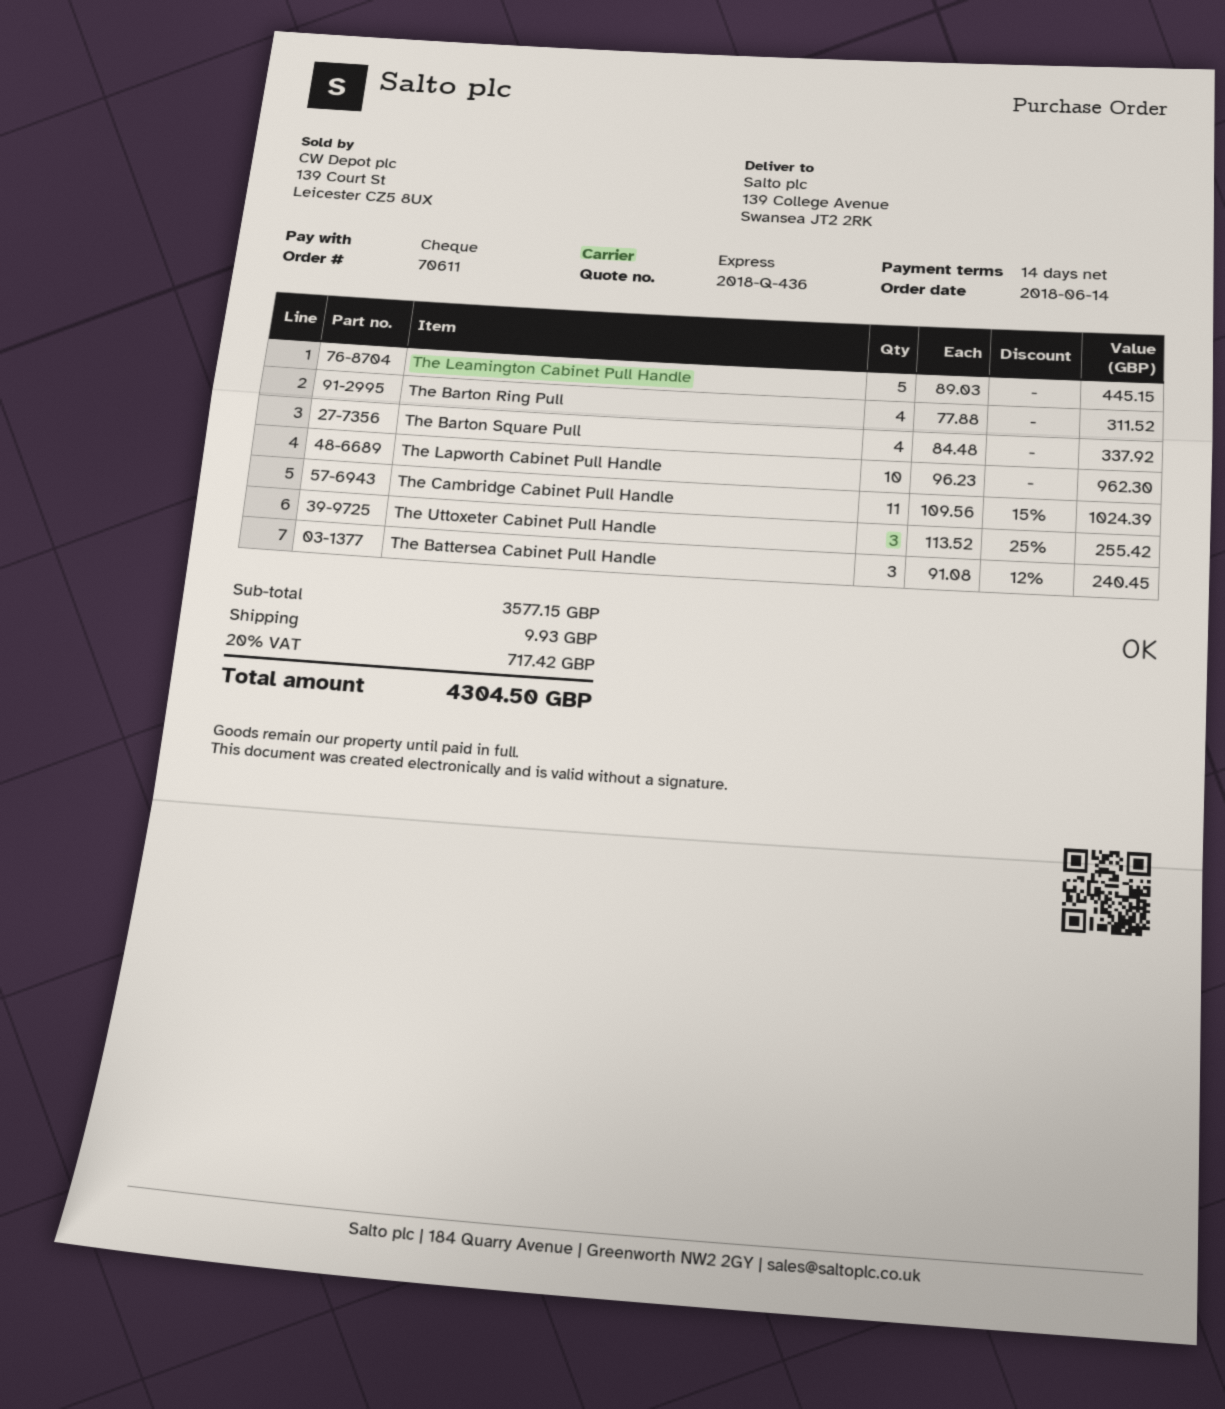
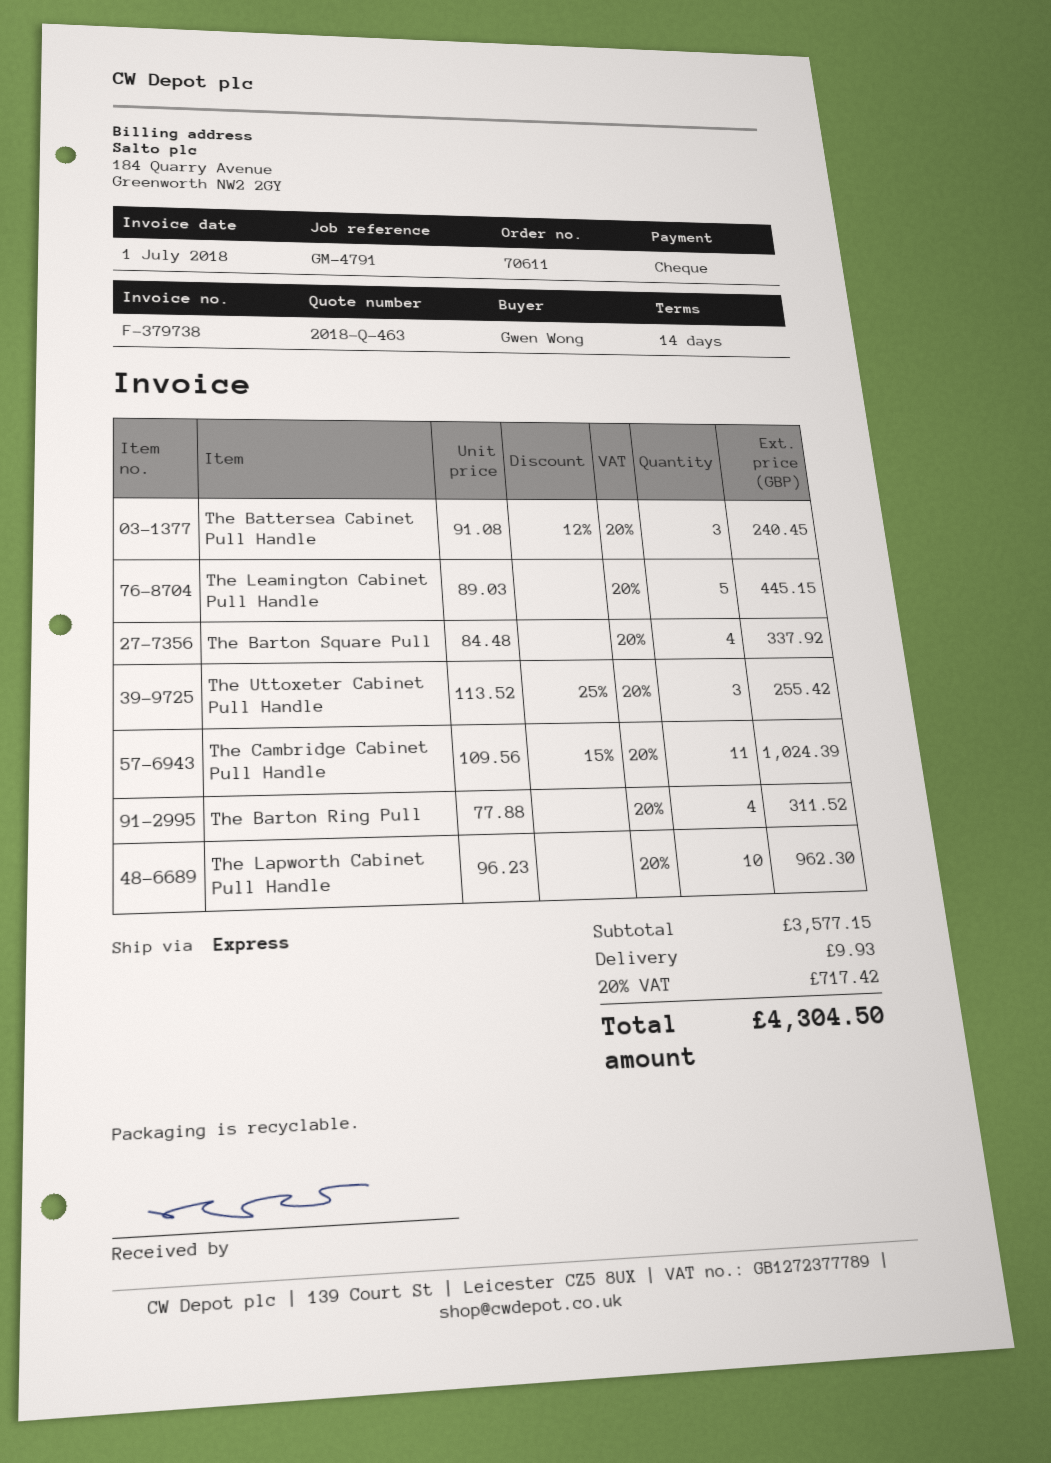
quote number: 2018-Q-436 -> 2018-Q-463

